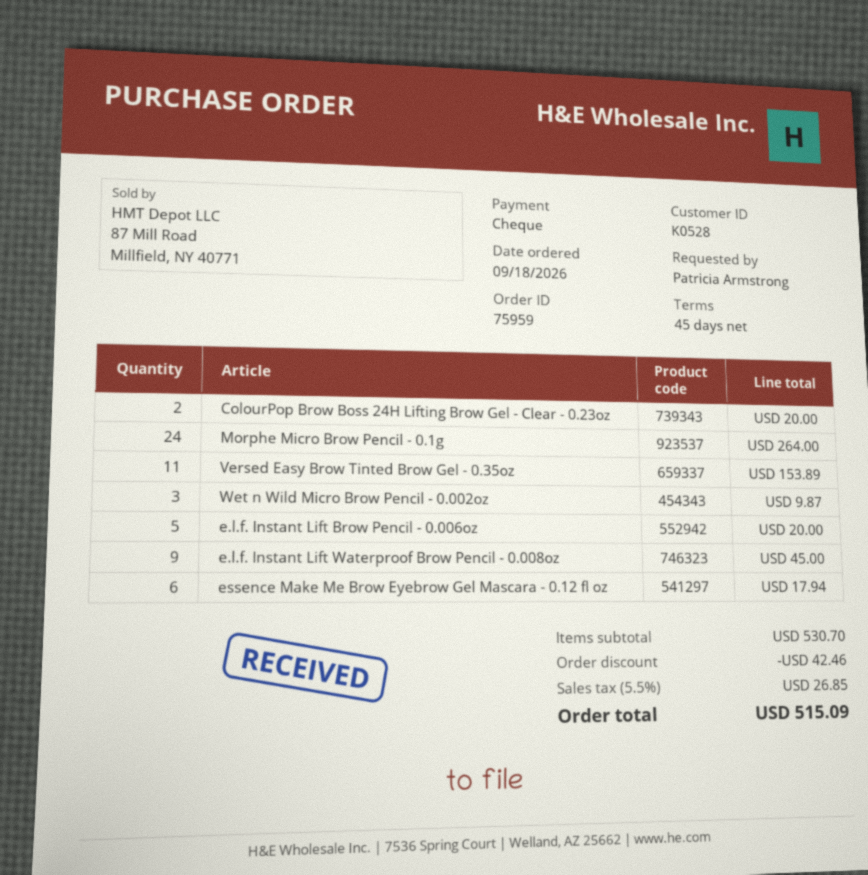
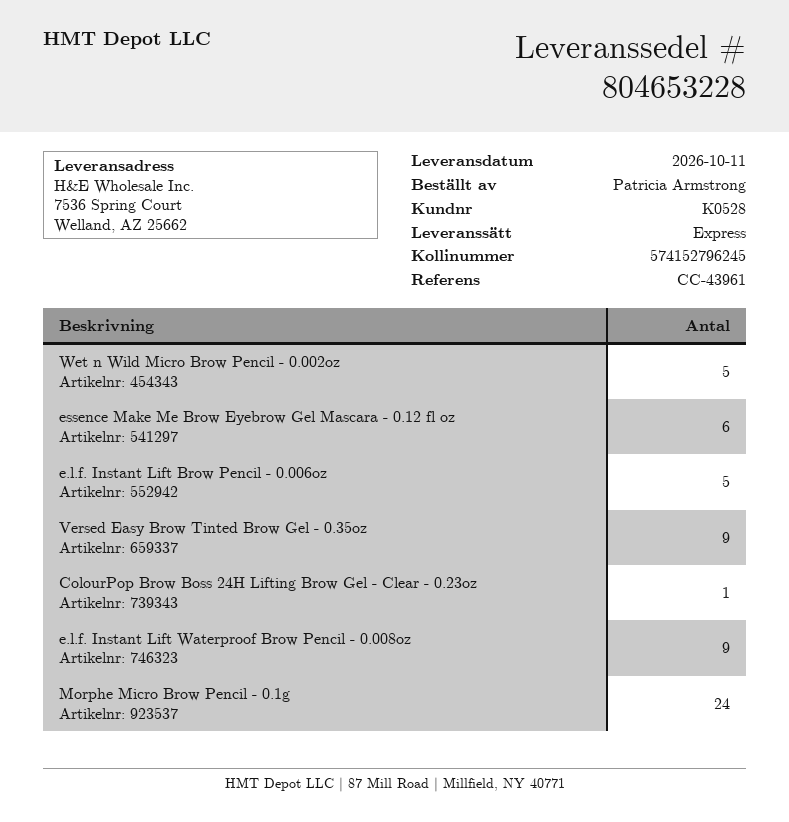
ColourPop Brow Boss 24H Lifting Brow Gel - Clear - 0.23oz: 2 -> 1
Versed Easy Brow Tinted Brow Gel - 0.35oz: 11 -> 9
Wet n Wild Micro Brow Pencil - 0.002oz: 3 -> 5

